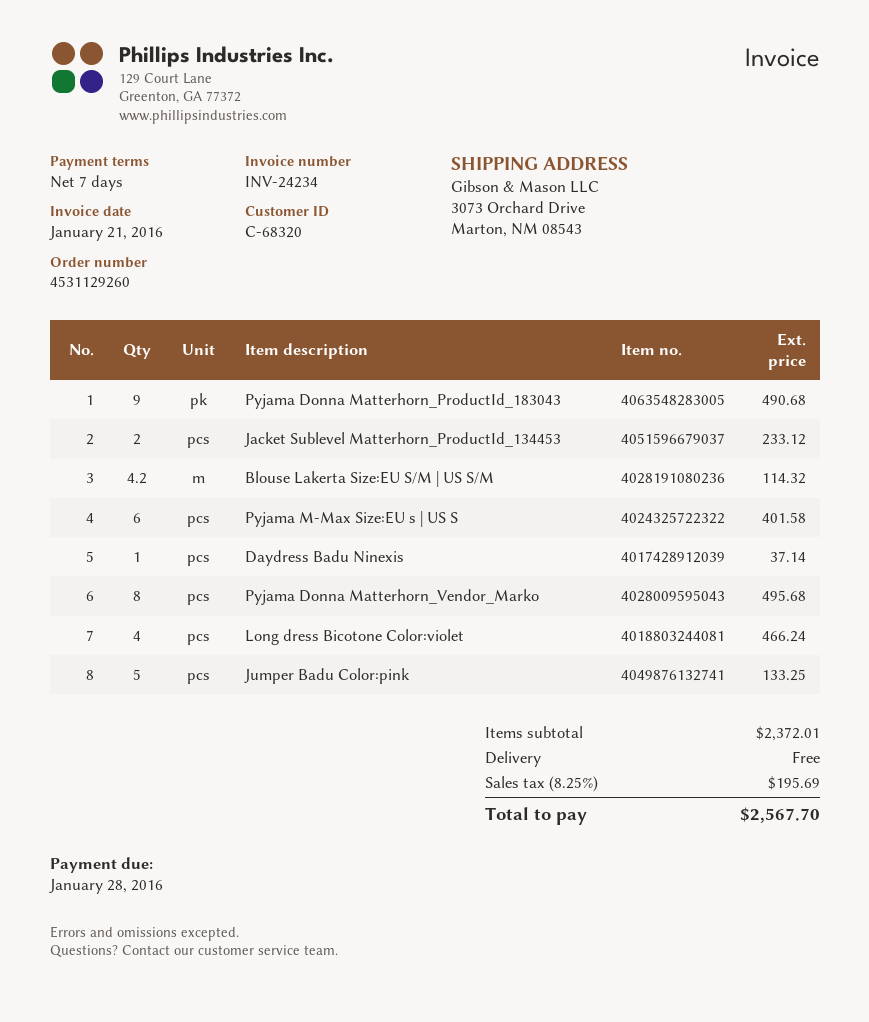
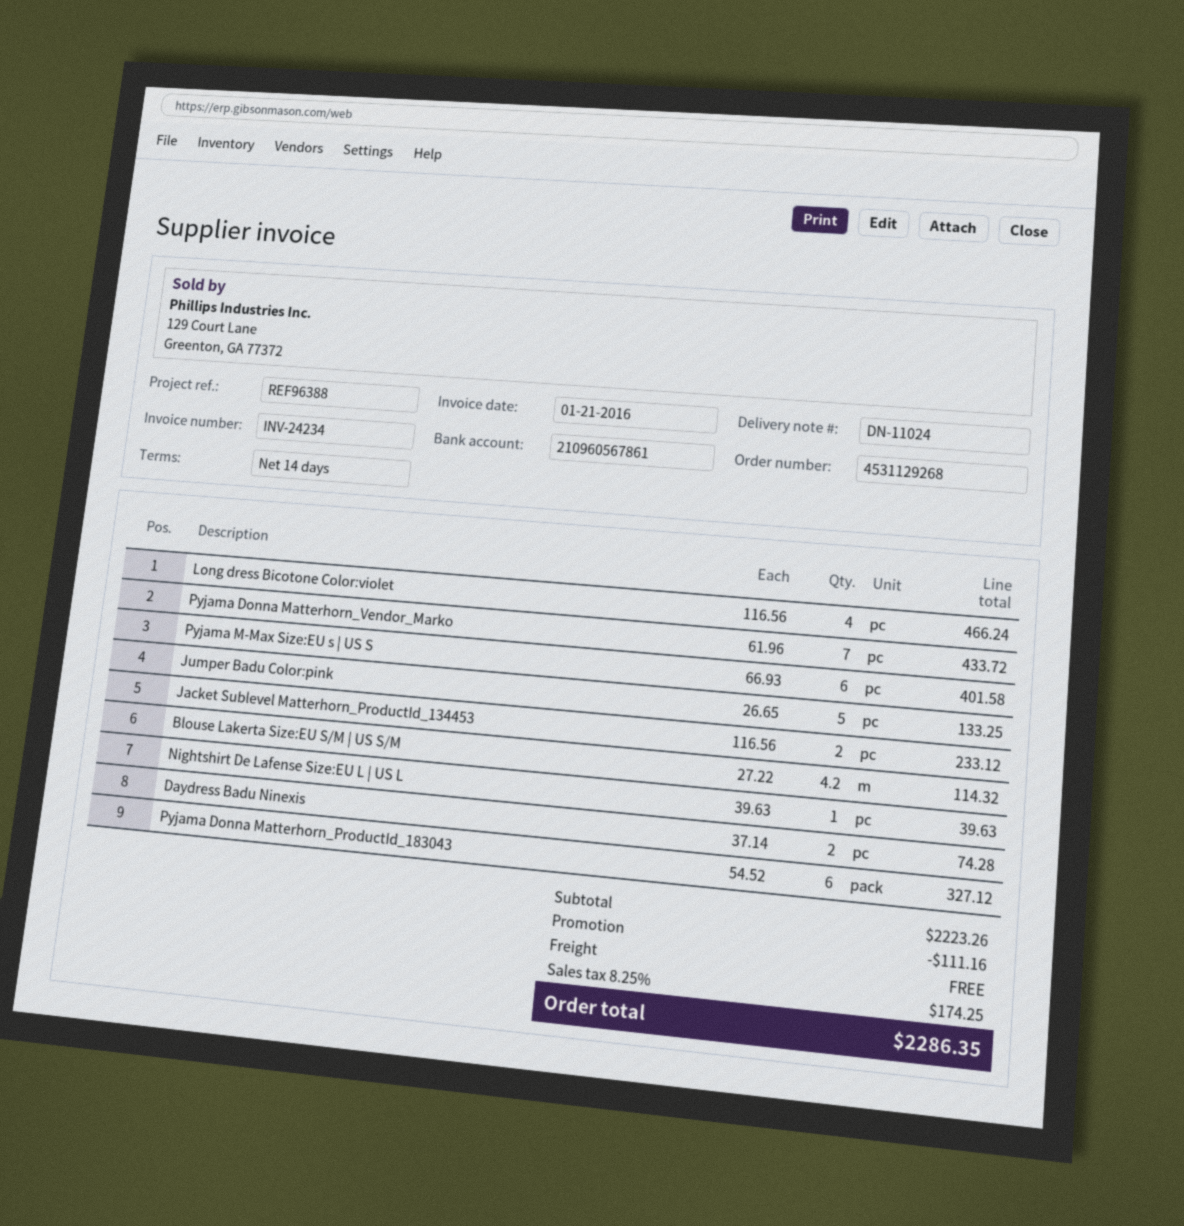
order number: 4531129260 -> 4531129268
payment terms: 7 days -> 14 days
Pyjama Donna Matterhorn_ProductId_183043: 9 for 490.68 -> 6 for 327.12
Daydress Badu Ninexis: 1 for 37.14 -> 2 for 74.28
Pyjama Donna Matterhorn_Vendor_Marko: 8 for 495.68 -> 7 for 433.72
Nightshirt De Lafense Size:EU L | US L: none -> 1 for 39.63
subtotal: 2372.01 -> 2223.26
discount: none -> 111.16
tax: 8.25% = 195.69 -> 8.25% = 174.25
total: 2567.70 -> 2286.35

